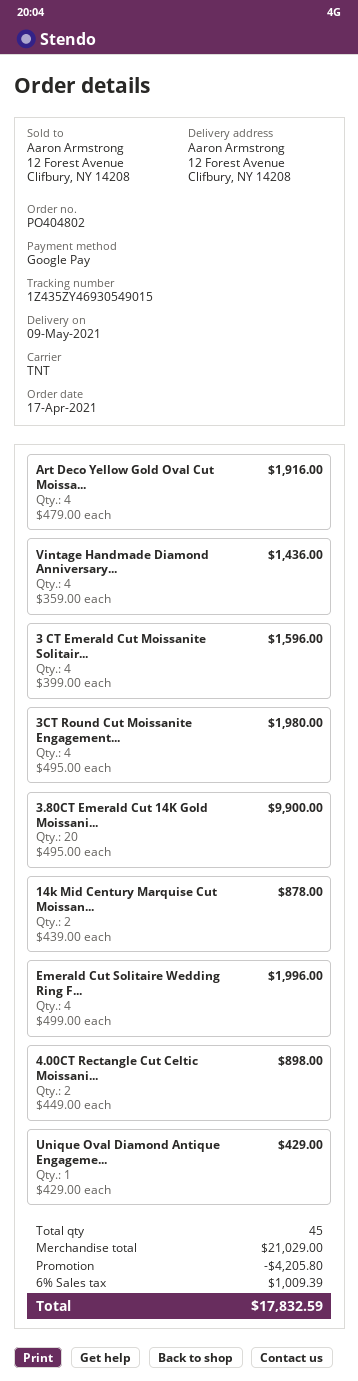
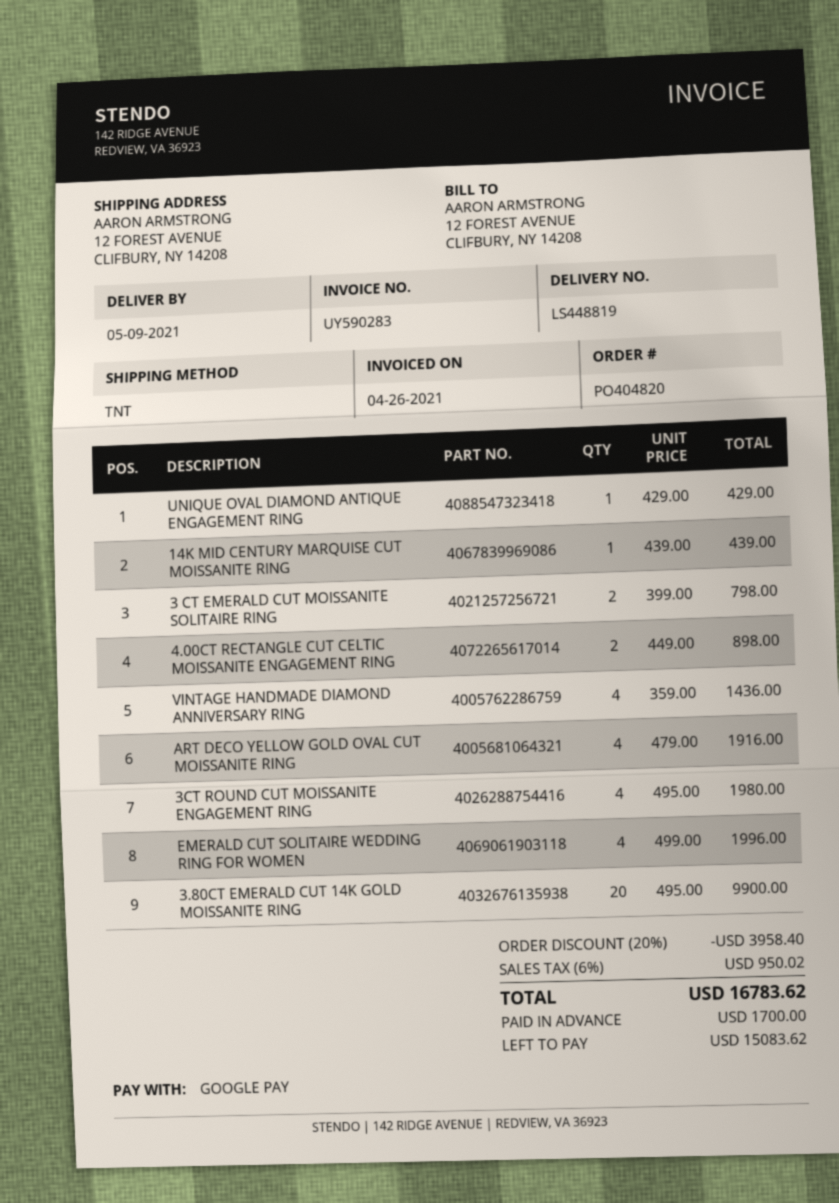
order number: PO404802 -> PO404820
3 CT Emerald Cut Moissanite Solitair...: 4 x 399.00 = 1596.00 -> 2 x 399.00 = 798.00
14k Mid Century Marquise Cut Moissan...: 2 x 439.00 = 878.00 -> 1 x 439.00 = 439.00
discount: 4205.80 -> 3958.40
tax: 6% = 1009.39 -> 6% = 950.02
total: 17832.59 -> 16783.62

